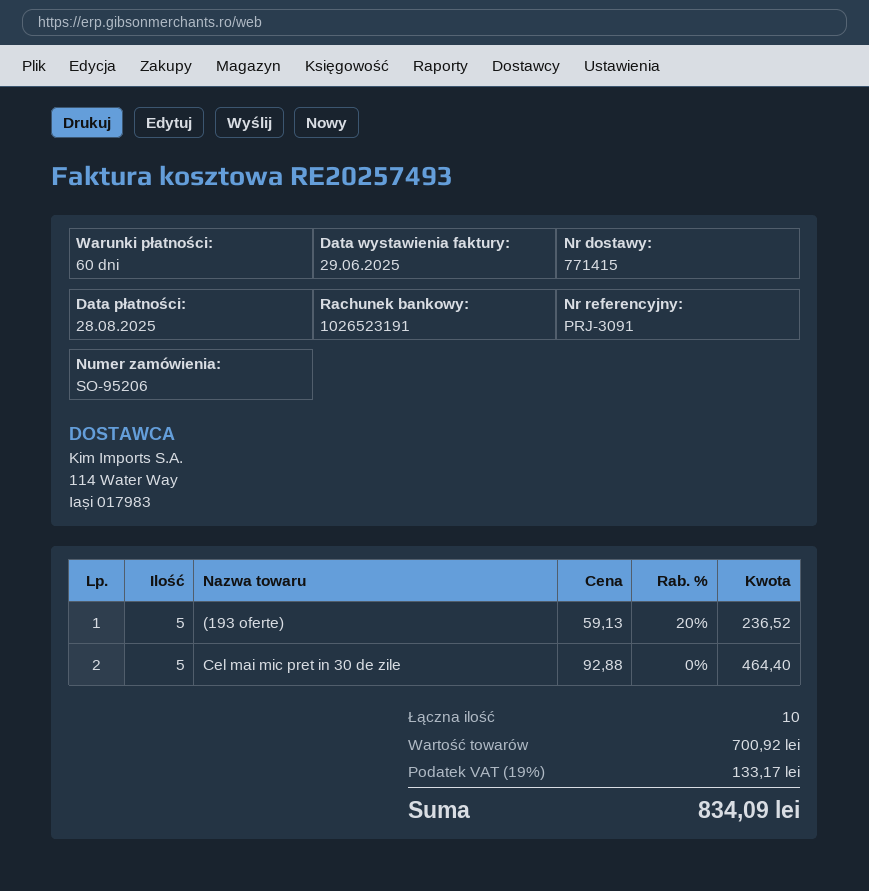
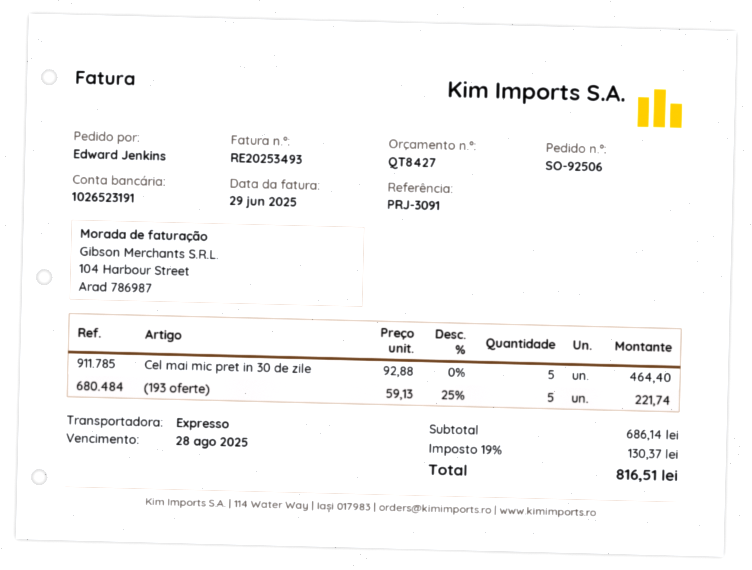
order number: SO-95206 -> SO-92506
invoice number: RE20257493 -> RE20253493
(193 oferte): 5 x 59.13 - 20% = 236.52 -> 5 x 59.13 - 25% = 221.74
subtotal: 700.92 -> 686.14
tax: 19% = 133.17 -> 19% = 130.37
total: 834.09 -> 816.51

